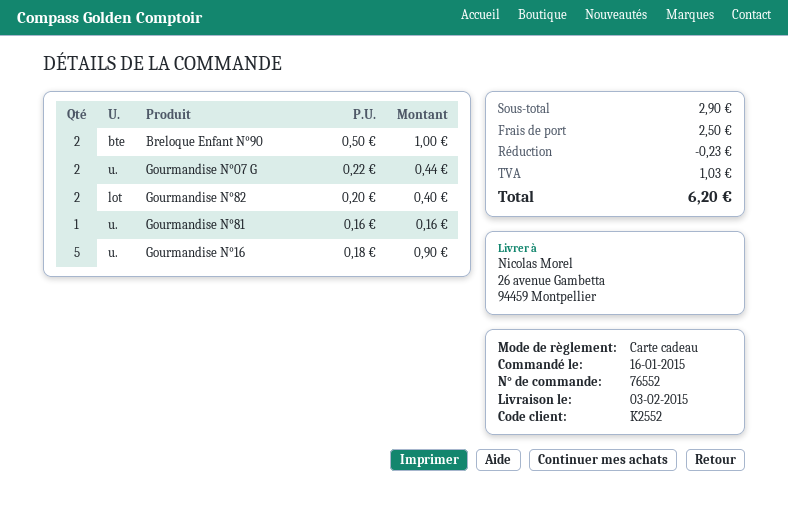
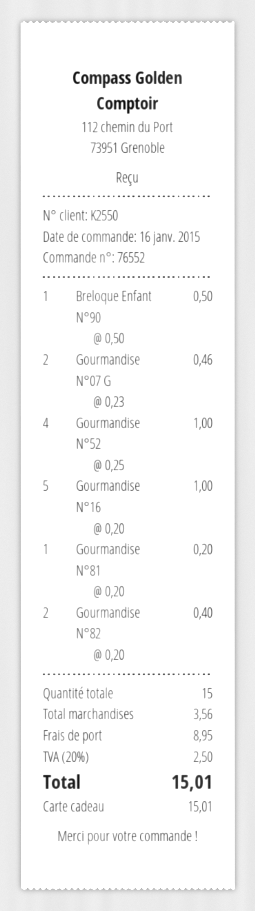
customer number: K2552 -> K2550
Breloque Enfant N°90: 2 x 0.50 = 1.00 -> 1 x 0.50 = 0.50
Gourmandise N°07 G: 2 x 0.22 = 0.44 -> 2 x 0.23 = 0.46
Gourmandise N°81: 1 x 0.16 = 0.16 -> 1 x 0.20 = 0.20
Gourmandise N°16: 5 x 0.18 = 0.90 -> 5 x 0.20 = 1.00
Gourmandise N°52: none -> 4 x 0.25 = 1.00
subtotal: 2.90 -> 3.56
discount: 0.23 -> none
shipping: 2.50 -> 8.95
tax: 1.03 -> 2.50
total: 6.20 -> 15.01

